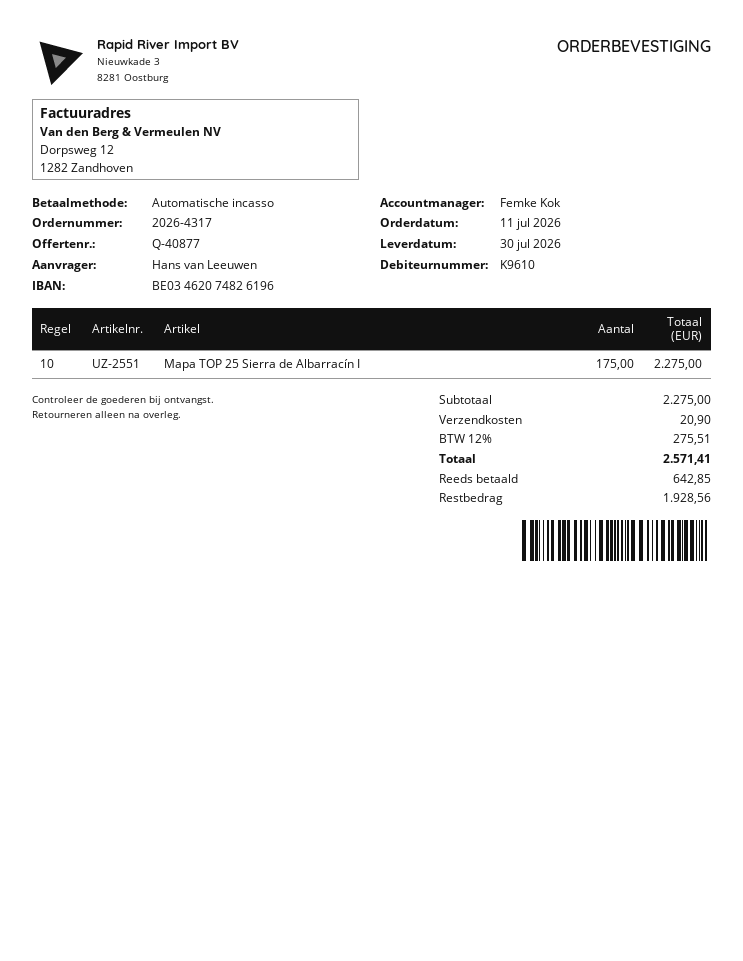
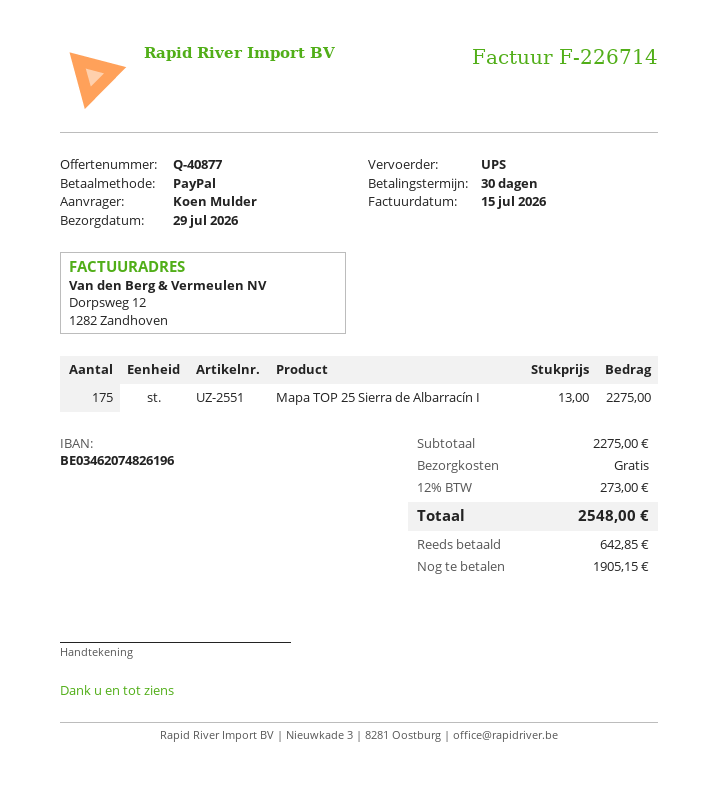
delivery date: 2026-07-30 -> 2026-07-29
ordered by: Hans van Leeuwen -> Koen Mulder
payment method: direct debit -> PayPal
shipping: 20.90 -> 0.00
tax: 12% = 275.51 -> 12% = 273.00
total: 2571.41 -> 2548.00
balance: 1928.56 -> 1905.15

